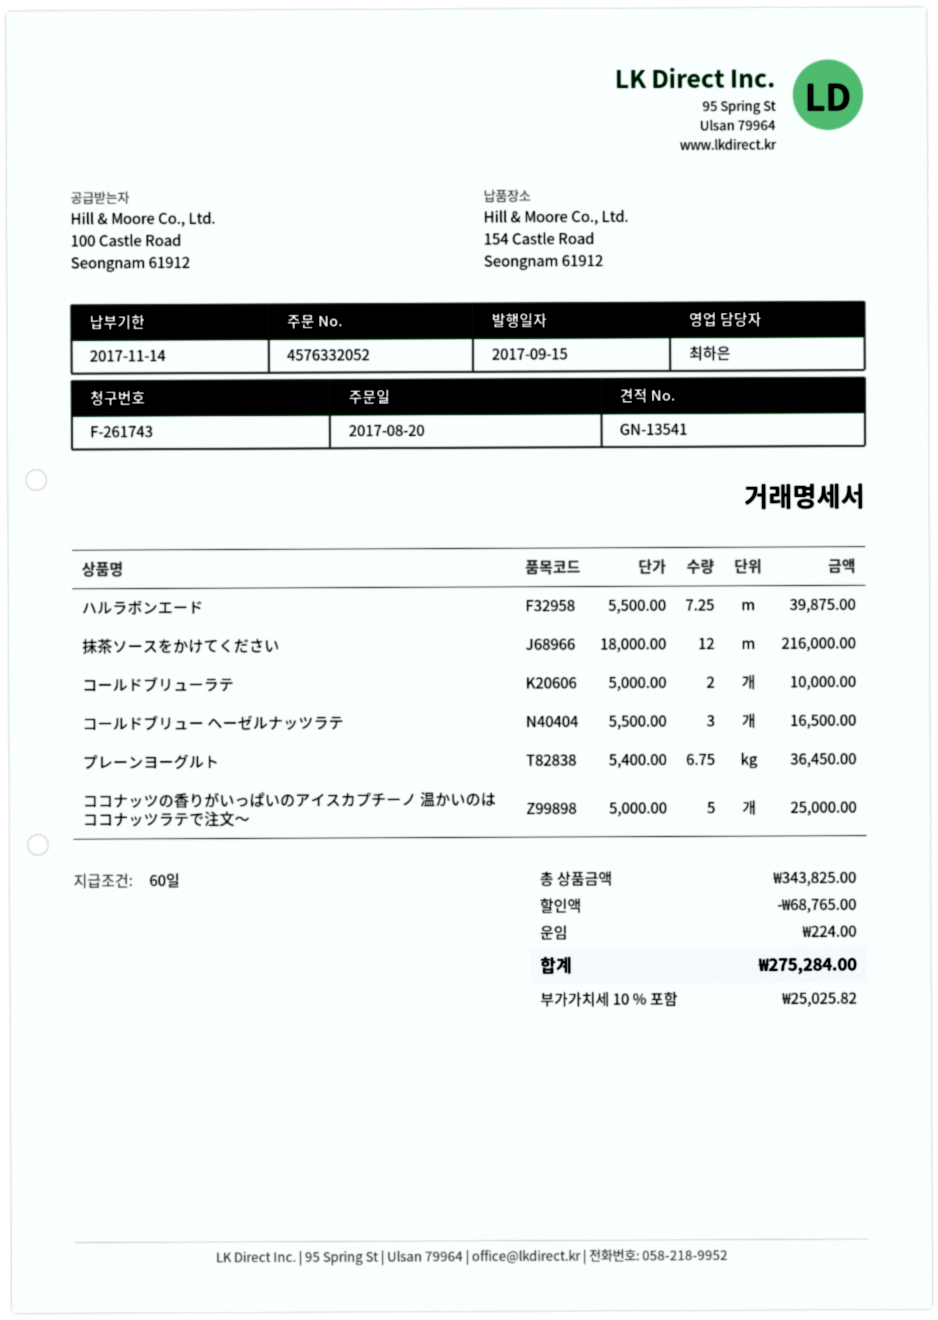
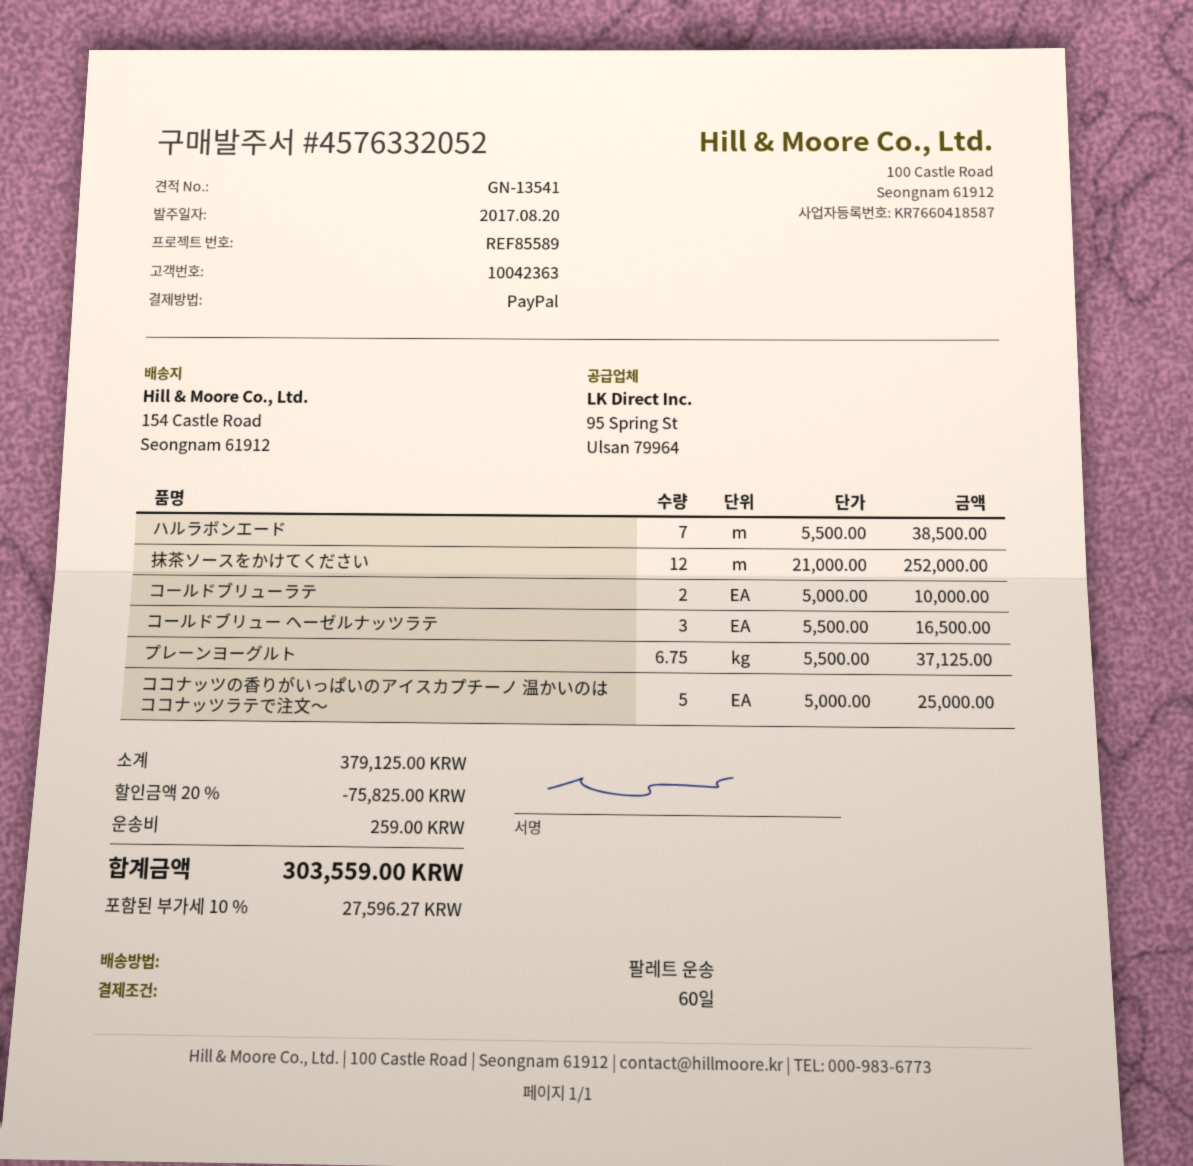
ハルラボンエード: 7.25 x 5500.00 = 39875.00 -> 7 x 5500.00 = 38500.00
抹茶ソースをかけてください: 12 x 18000.00 = 216000.00 -> 12 x 21000.00 = 252000.00
プレーンヨーグルト: 6.75 x 5400.00 = 36450.00 -> 6.75 x 5500.00 = 37125.00
subtotal: 343825.00 -> 379125.00
discount: 68765.00 -> 75825.00
shipping: 224.00 -> 259.00
tax: 10% = 25025.82 -> 10% = 27596.27
total: 275284.00 -> 303559.00

